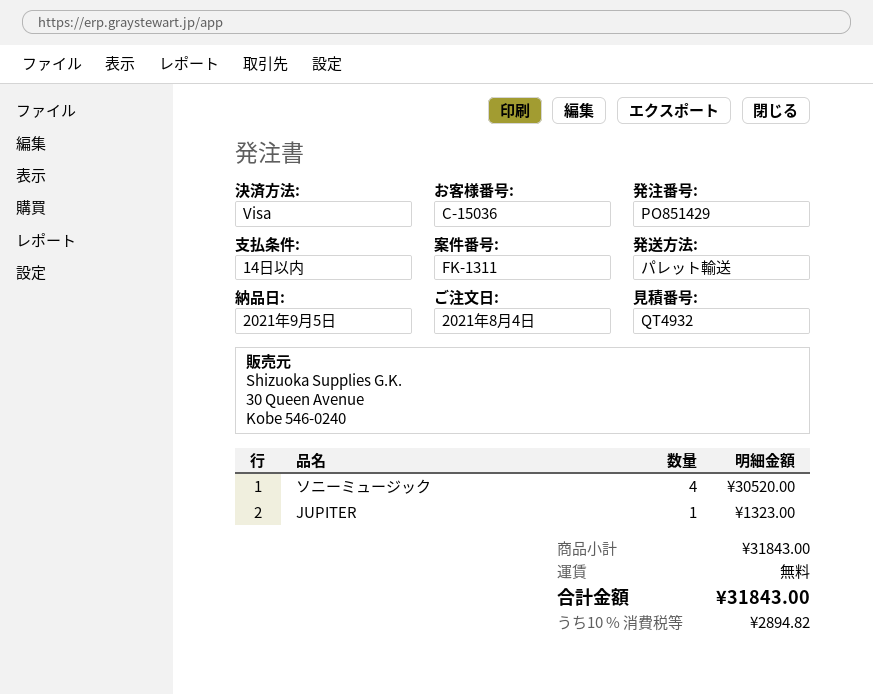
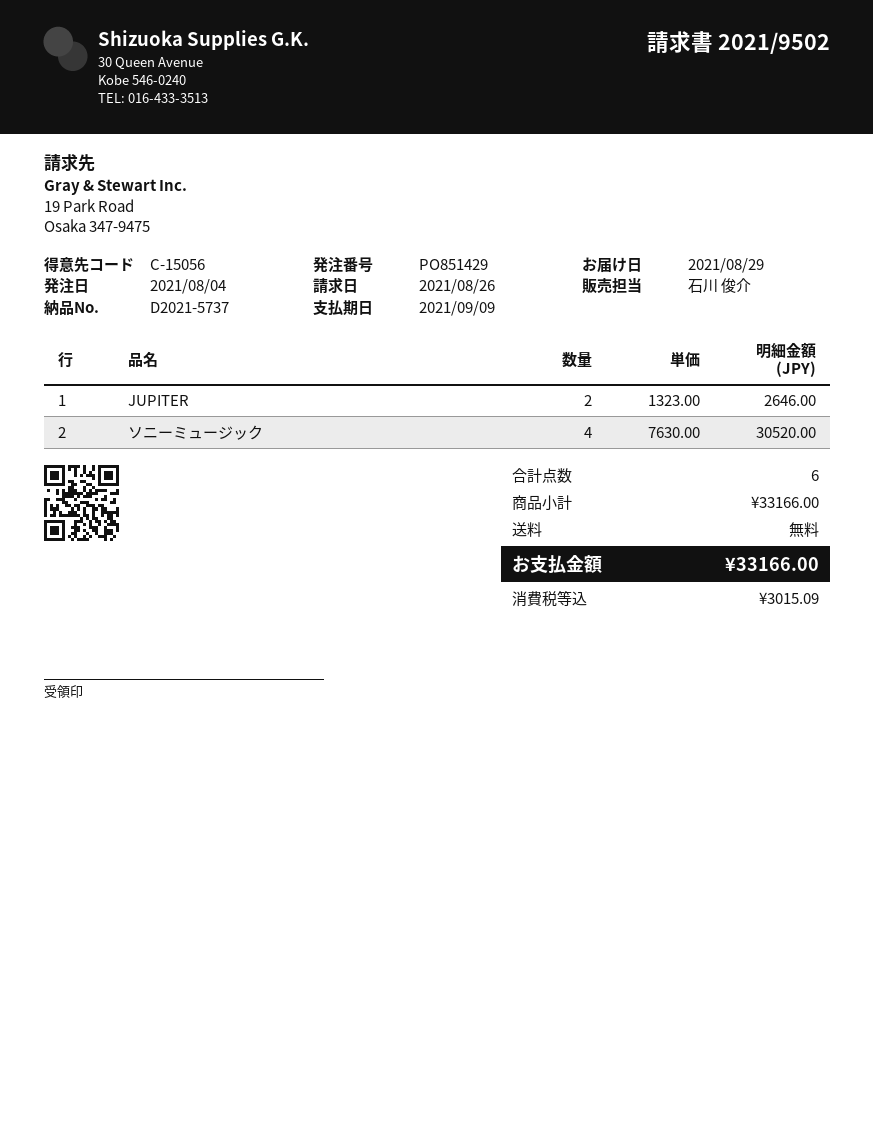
delivery date: 2021-09-05 -> 2021-08-29
customer number: C-15036 -> C-15056
JUPITER: 1 for 1323.00 -> 2 for 2646.00
subtotal: 31843.00 -> 33166.00
tax: 2894.82 -> 3015.09
total: 31843.00 -> 33166.00

